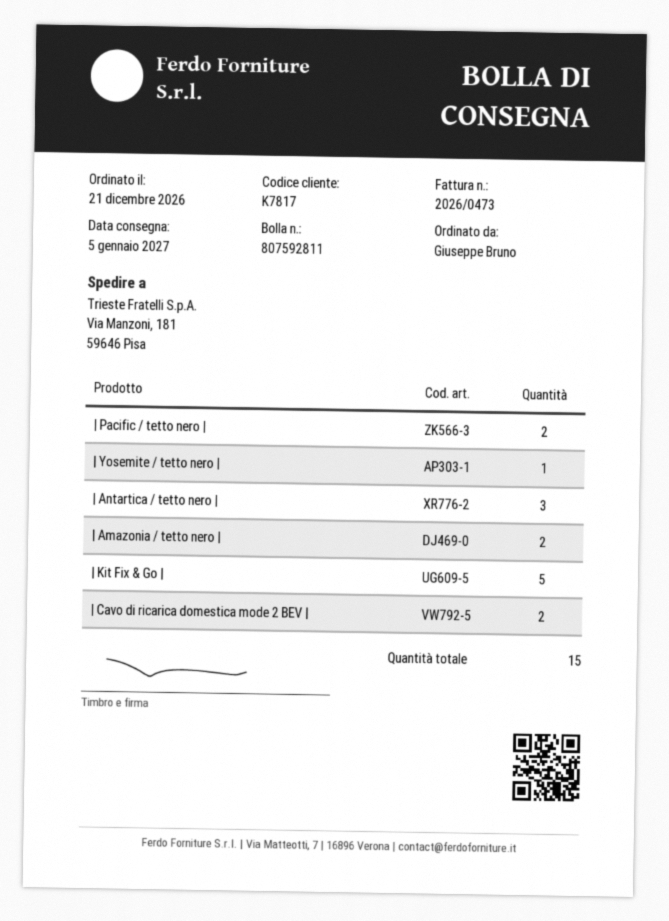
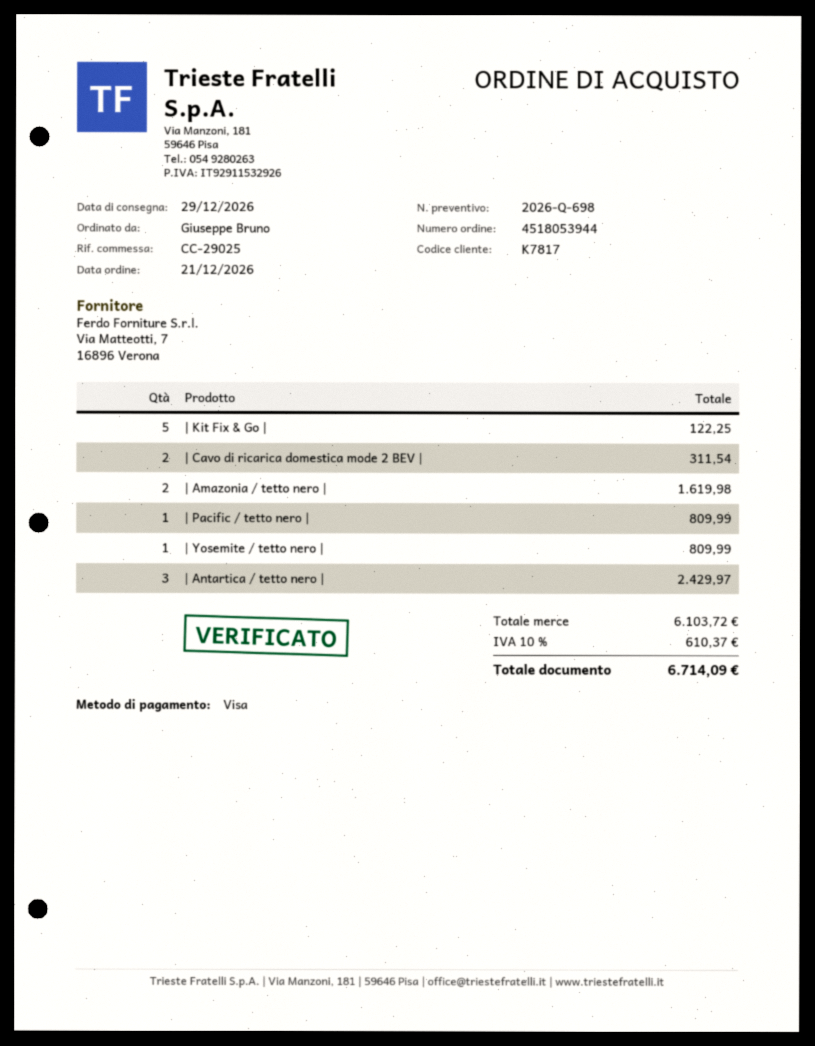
delivery date: 2027-01-05 -> 2026-12-29
| Pacific / tetto nero |: 2 -> 1

